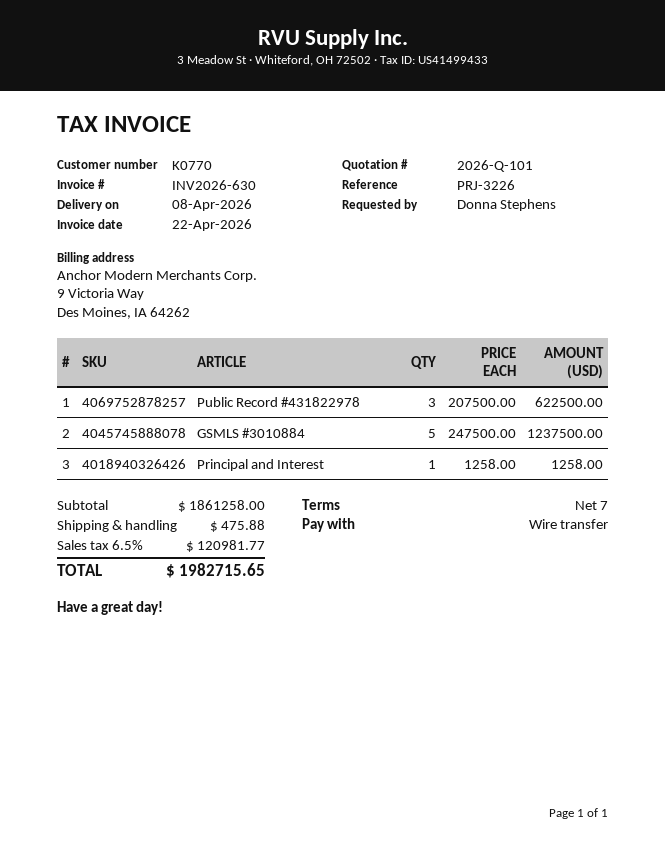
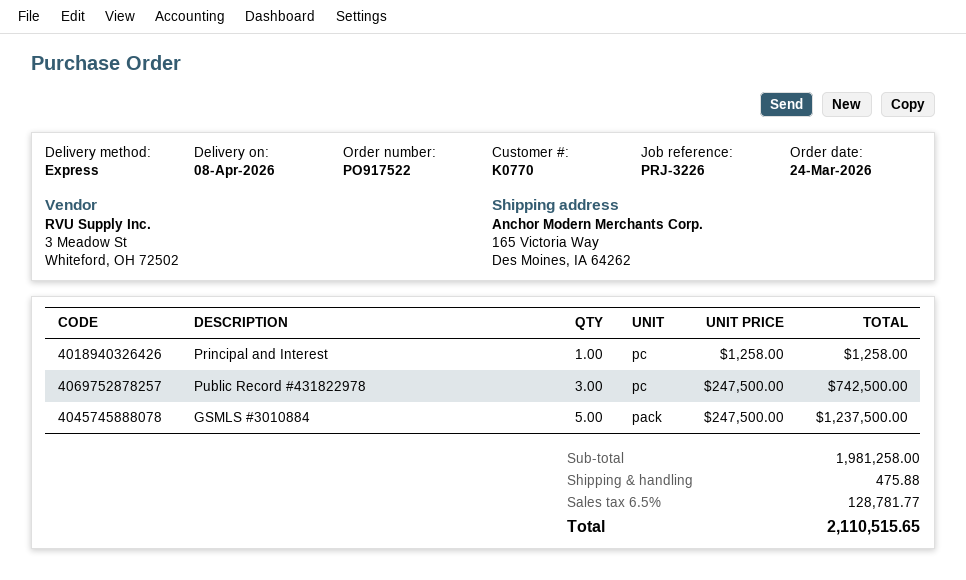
Public Record #431822978: 3 x 207500.00 = 622500.00 -> 3 x 247500.00 = 742500.00
subtotal: 1861258.00 -> 1981258.00
tax: 6.5% = 120981.77 -> 6.5% = 128781.77
total: 1982715.65 -> 2110515.65

